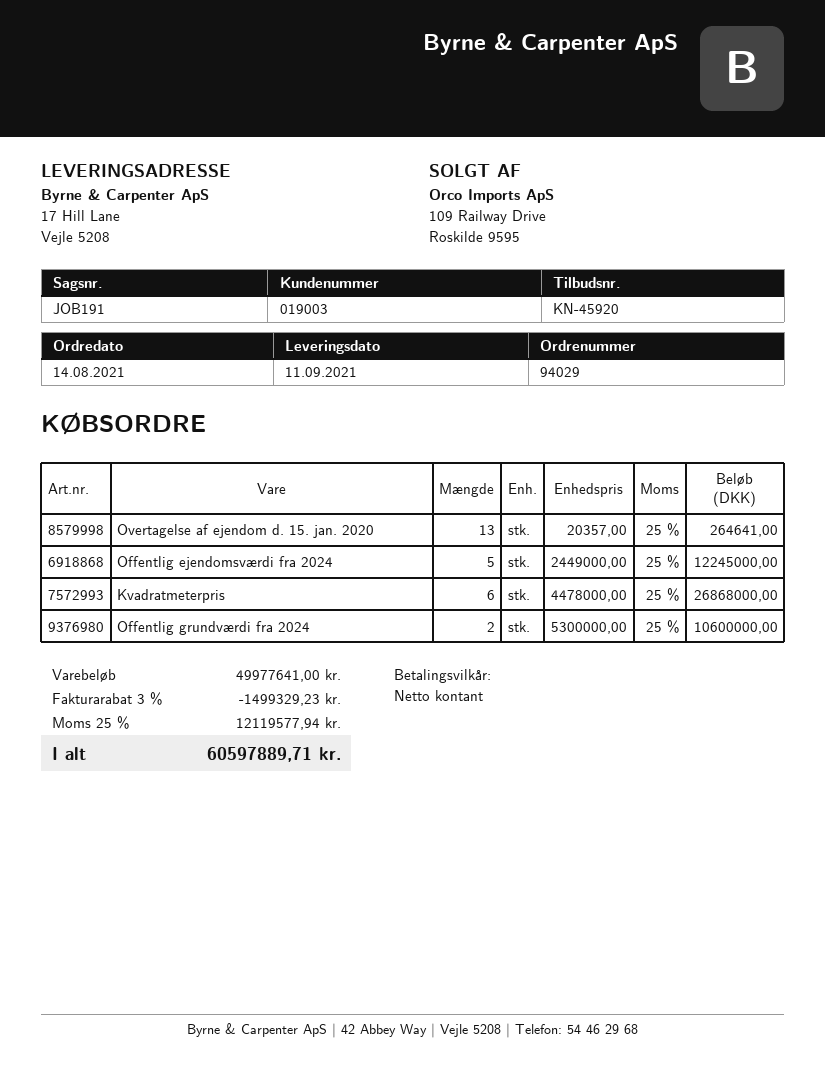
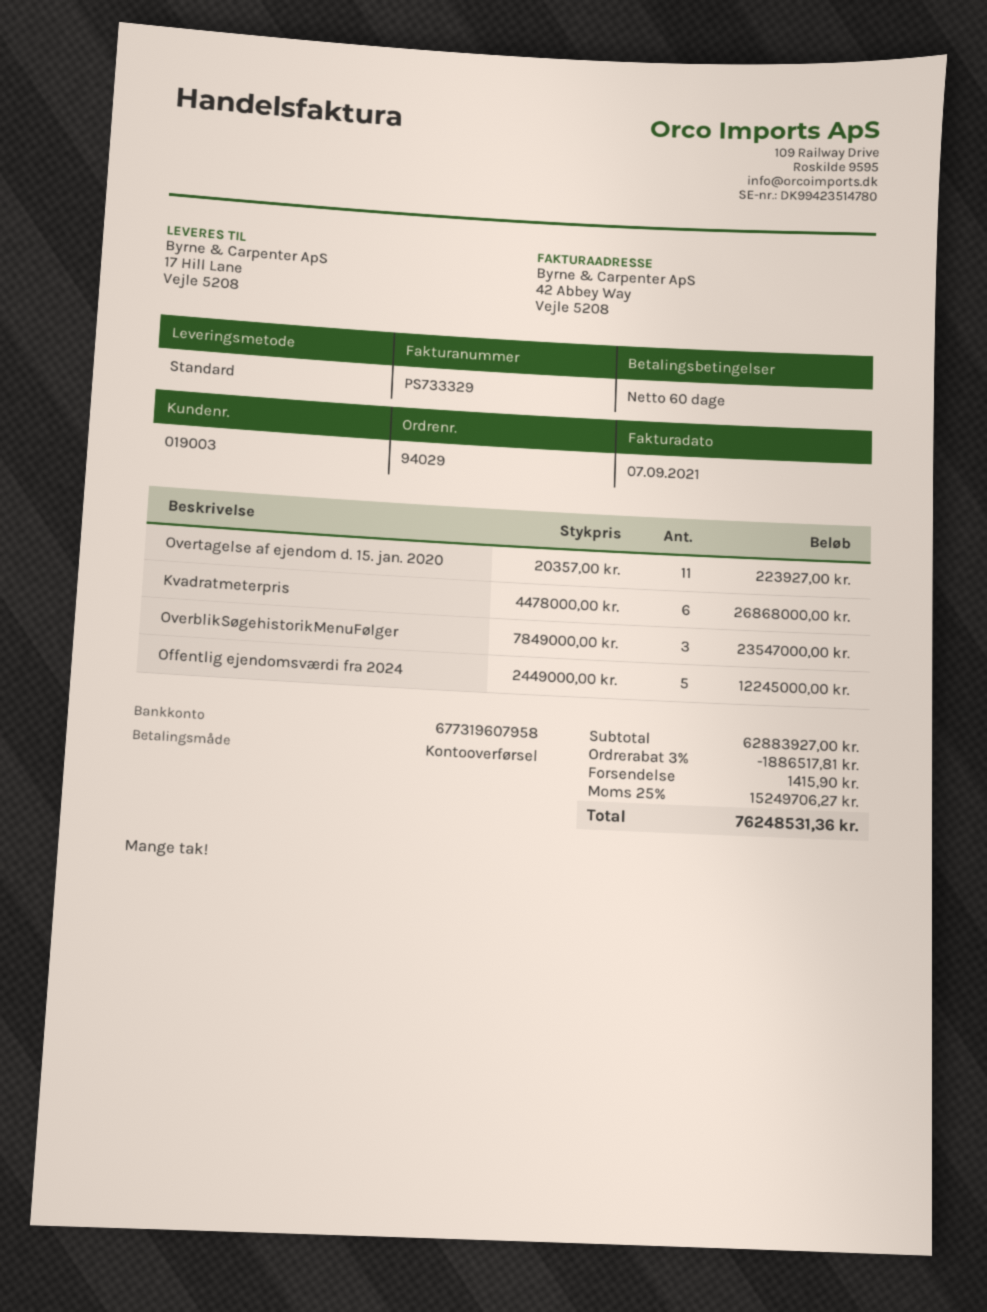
payment terms: on receipt -> 60 days
Overtagelse af ejendom d. 15. jan. 2020: 13 x 20357.00 = 264641.00 -> 11 x 20357.00 = 223927.00
Offentlig grundværdi fra 2024: 2 x 5300000.00 = 10600000.00 -> none
OverblikSøgehistorikMenuFølger: none -> 3 x 7849000.00 = 23547000.00
subtotal: 49977641.00 -> 62883927.00
discount: 3% = 1499329.23 -> 3% = 1886517.81
shipping: none -> 1415.90
tax: 25% = 12119577.94 -> 25% = 15249706.27
total: 60597889.71 -> 76248531.36

